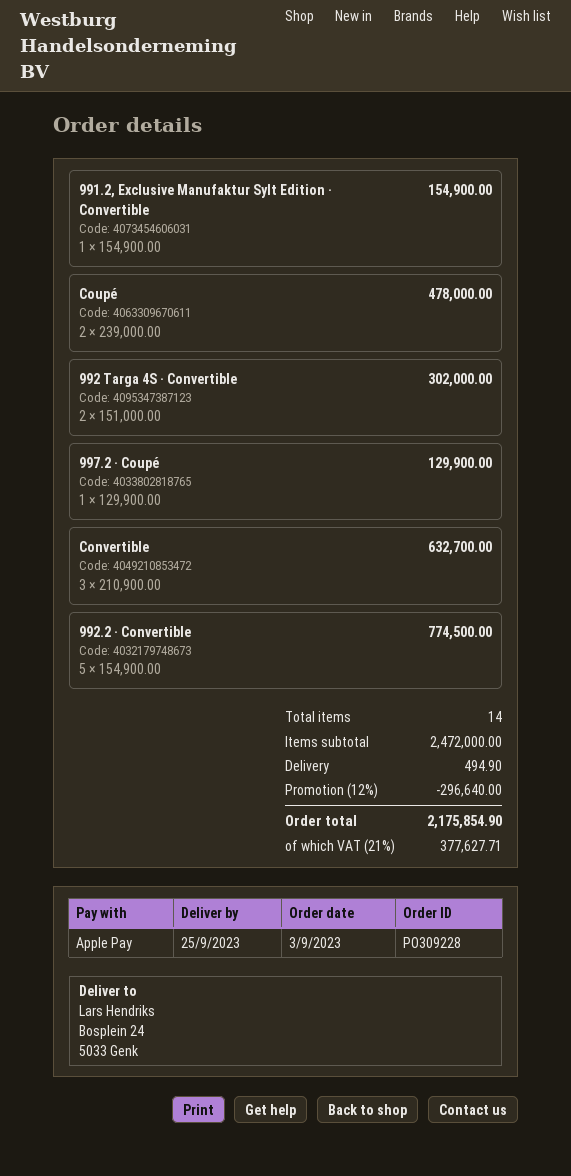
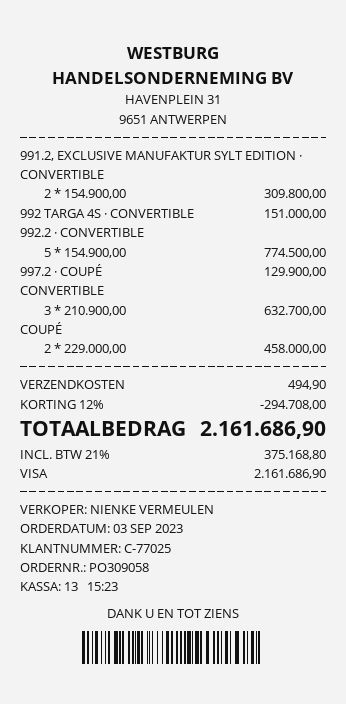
order number: PO309228 -> PO309058
payment method: Apple Pay -> Visa
991.2, Exclusive Manufaktur Sylt Edition · Convertible: 1 x 154900.00 = 154900.00 -> 2 x 154900.00 = 309800.00
Coupé: 2 x 239000.00 = 478000.00 -> 2 x 229000.00 = 458000.00
992 Targa 4S · Convertible: 2 x 151000.00 = 302000.00 -> 1 x 151000.00 = 151000.00
discount: 12% = 296640.00 -> 12% = 294708.00
tax: 21% = 377627.71 -> 21% = 375168.80
total: 2175854.90 -> 2161686.90

